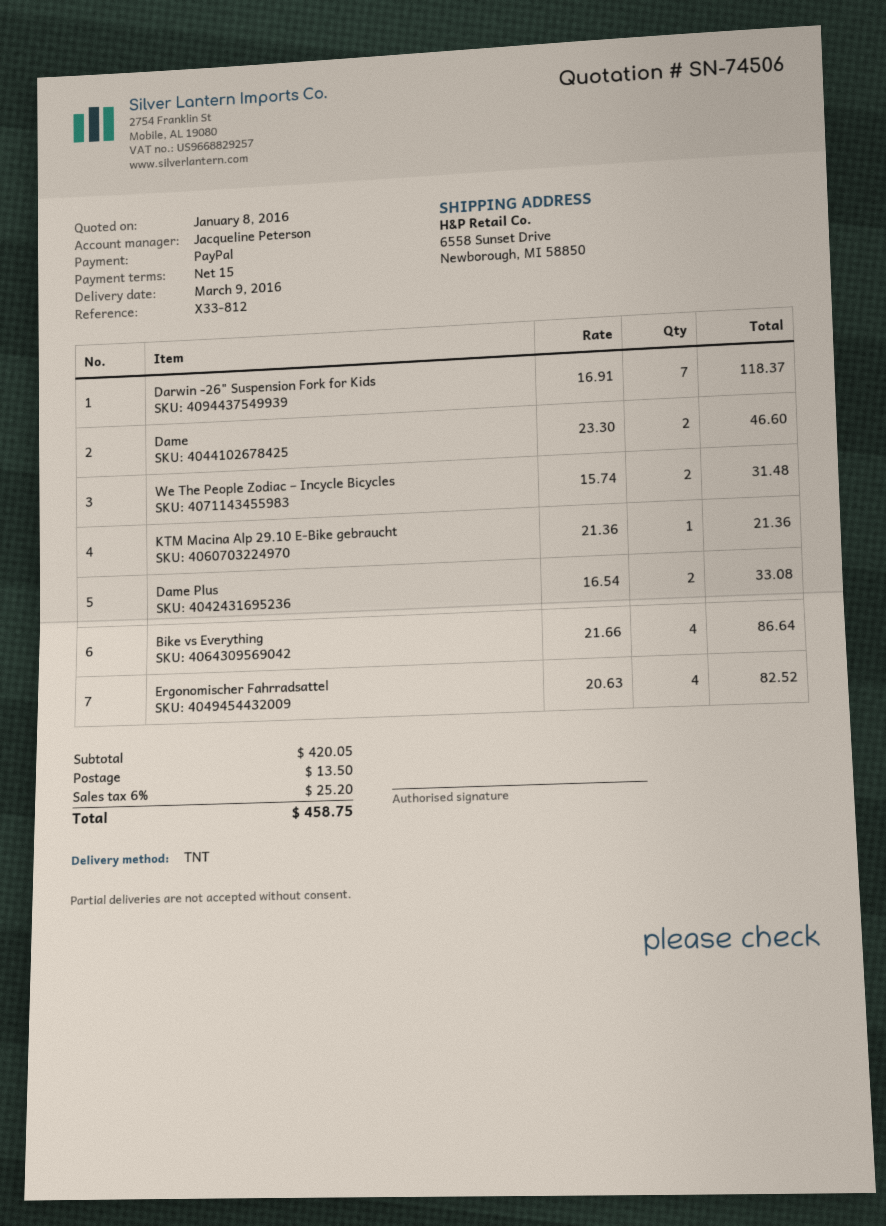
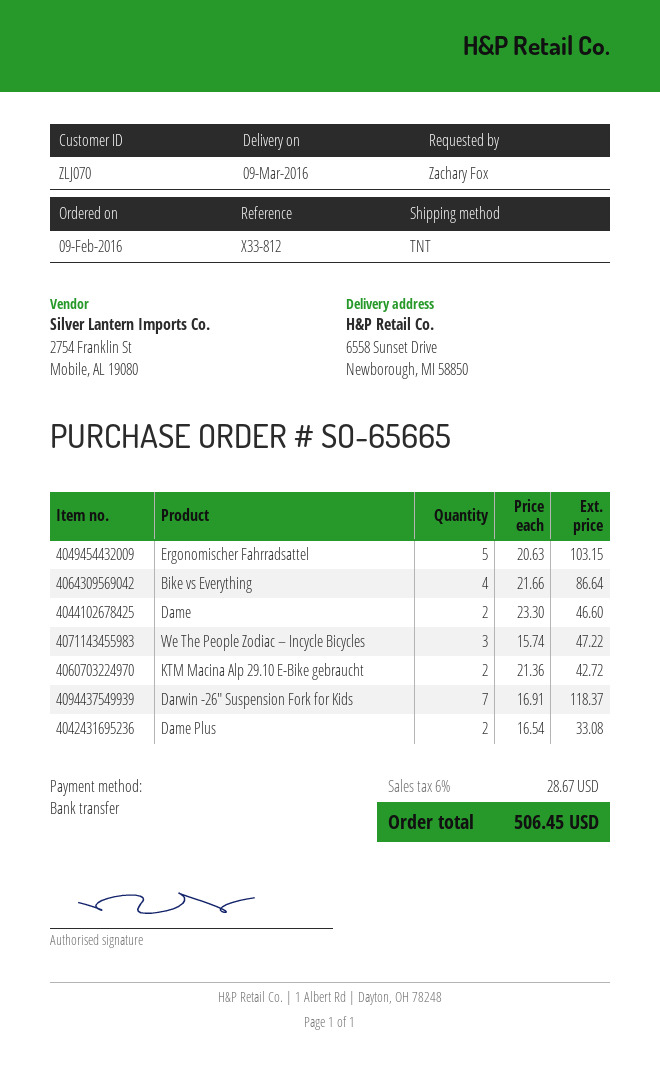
payment method: PayPal -> bank transfer
We The People Zodiac – Incycle Bicycles: 2 x 15.74 = 31.48 -> 3 x 15.74 = 47.22
KTM Macina Alp 29.10 E-Bike gebraucht: 1 x 21.36 = 21.36 -> 2 x 21.36 = 42.72
Ergonomischer Fahrradsattel: 4 x 20.63 = 82.52 -> 5 x 20.63 = 103.15
shipping: 13.50 -> none
tax: 6% = 25.20 -> 6% = 28.67
total: 458.75 -> 506.45

